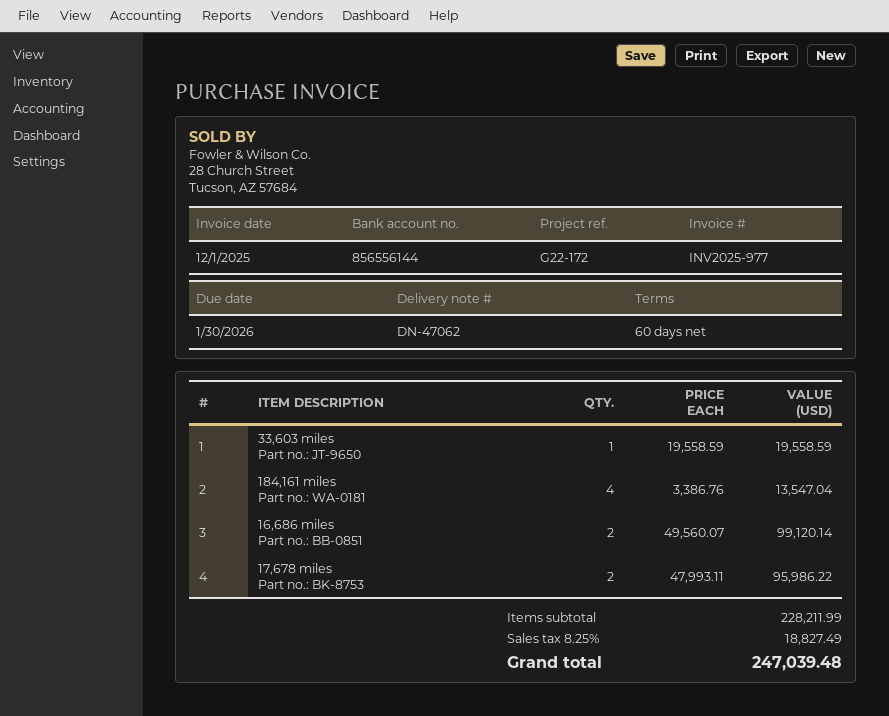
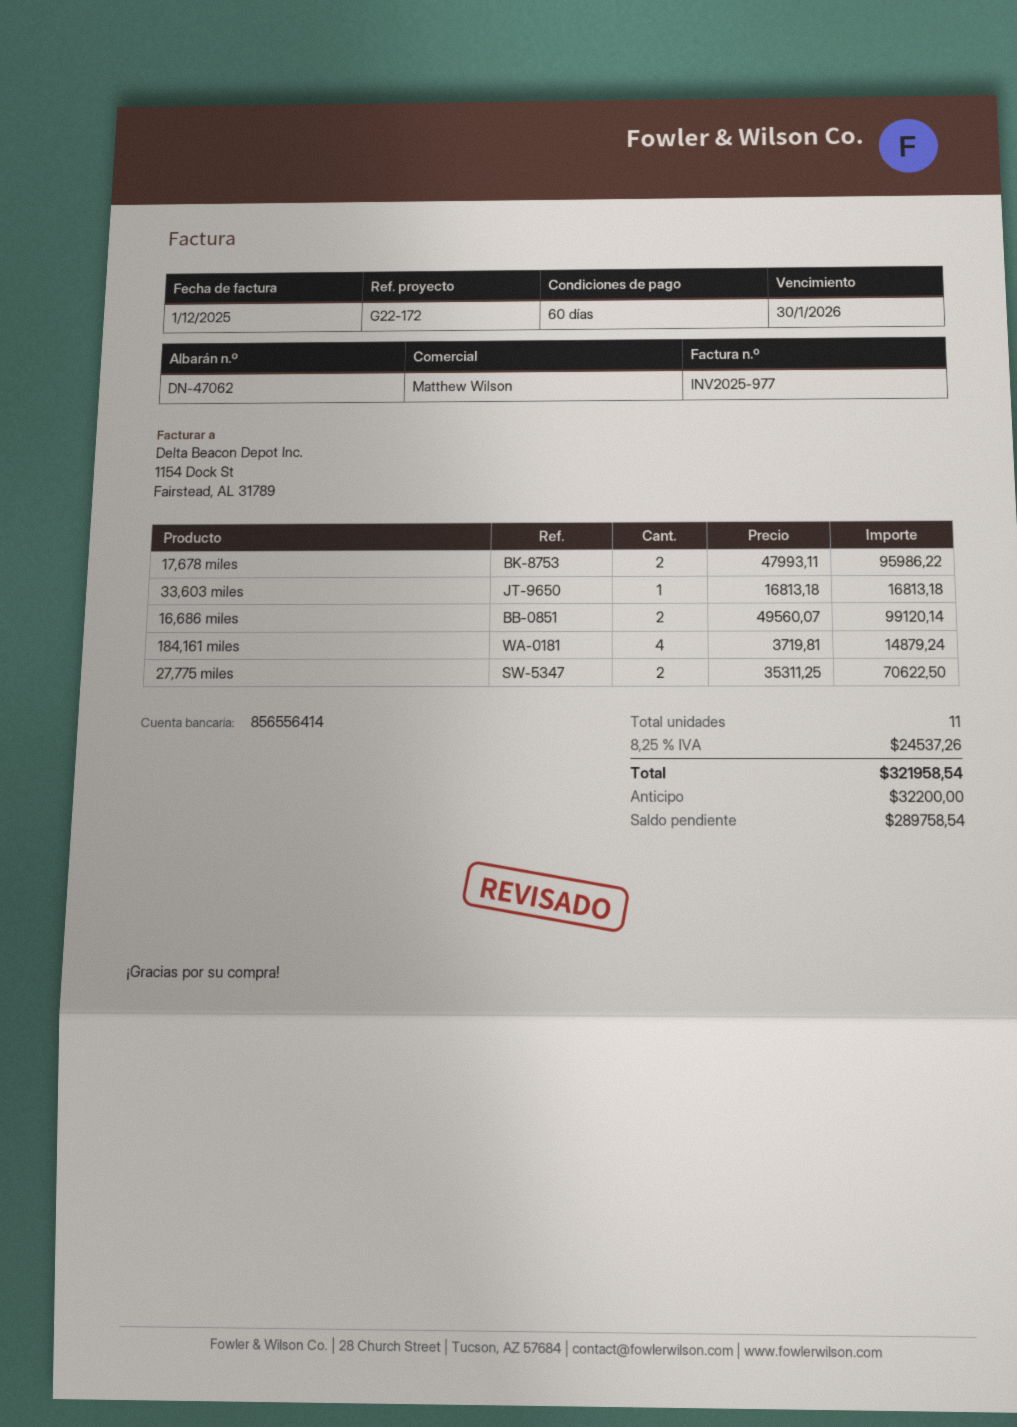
bank account: 856556144 -> 856556414
33,603 miles: 1 x 19558.59 = 19558.59 -> 1 x 16813.18 = 16813.18
184,161 miles: 4 x 3386.76 = 13547.04 -> 4 x 3719.81 = 14879.24
27,775 miles: none -> 2 x 35311.25 = 70622.50
tax: 8.25% = 18827.49 -> 8.25% = 24537.26
total: 247039.48 -> 321958.54

